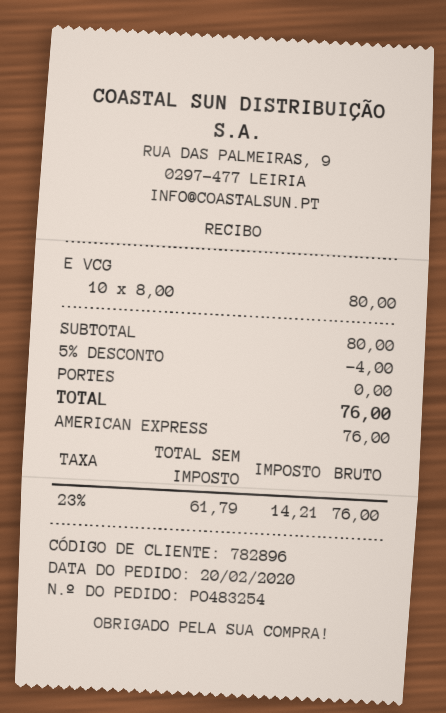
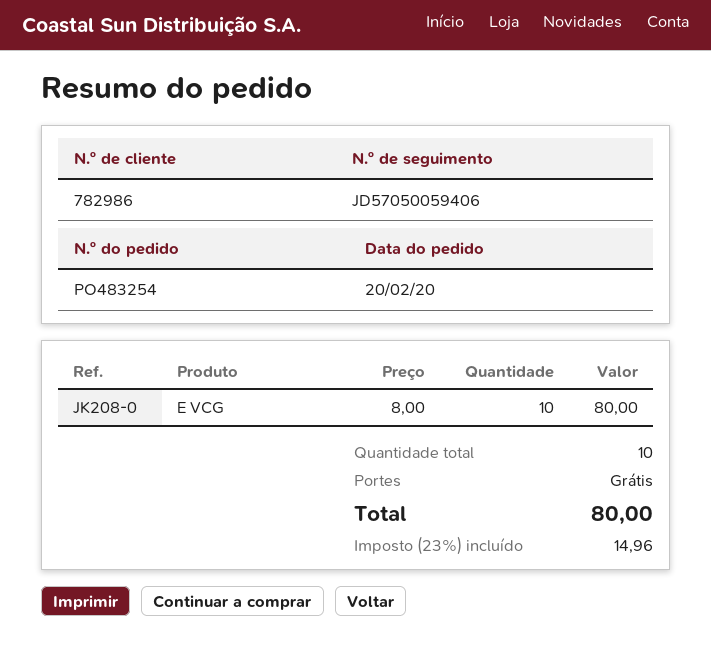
customer number: 782896 -> 782986
discount: 5% = 4.00 -> none
tax: 23% = 14.21 -> 23% = 14.96
total: 76.00 -> 80.00

